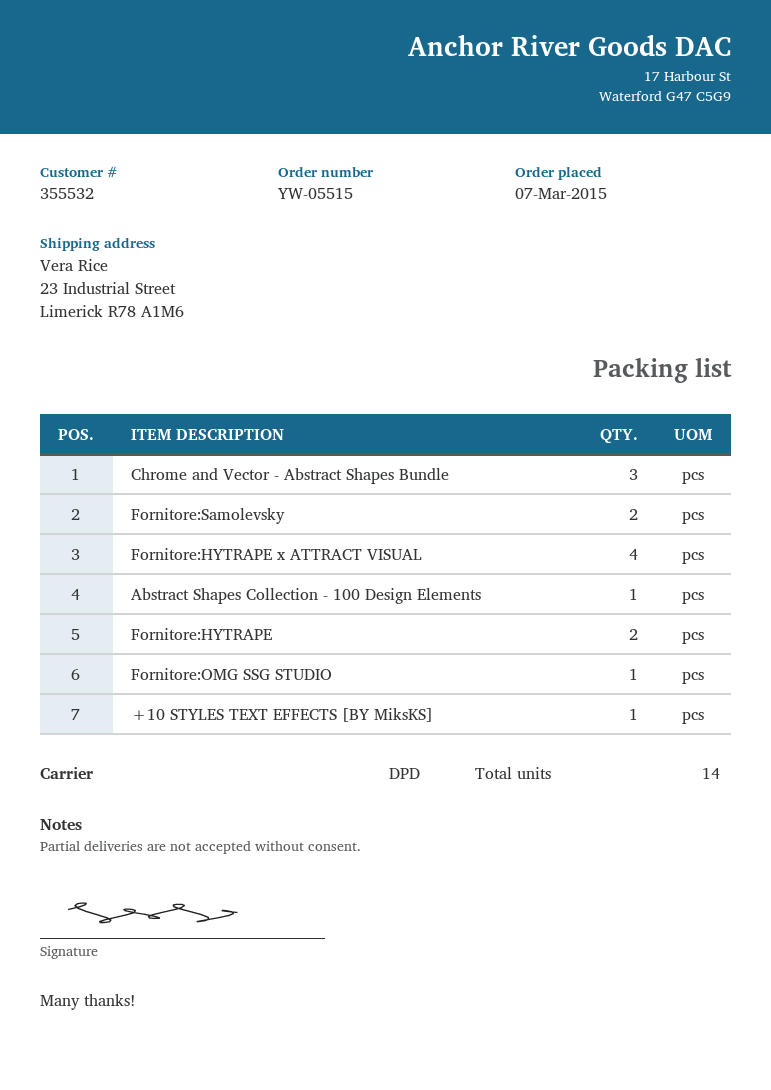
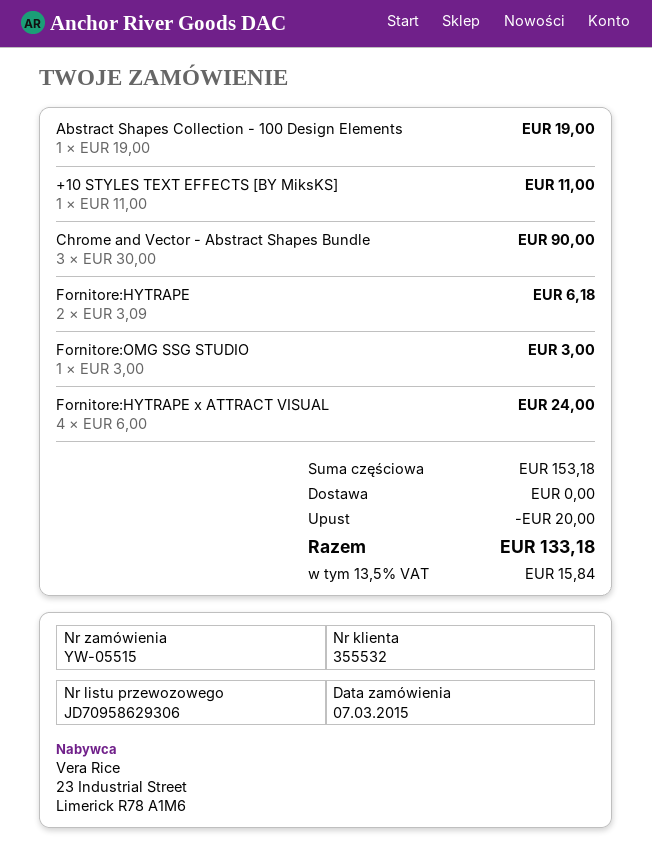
Fornitore:Samolevsky: 2 -> none

